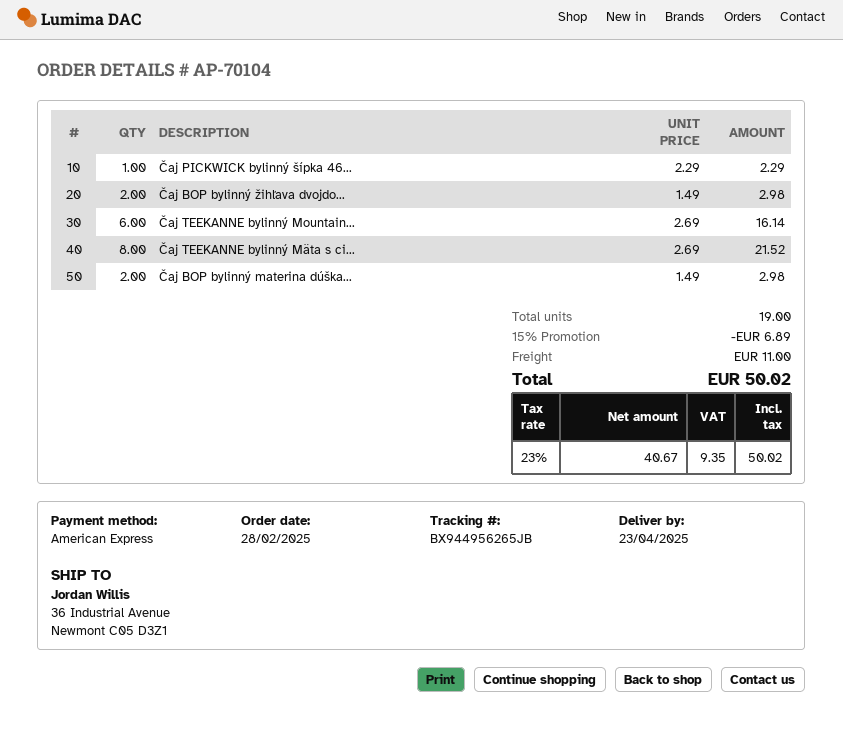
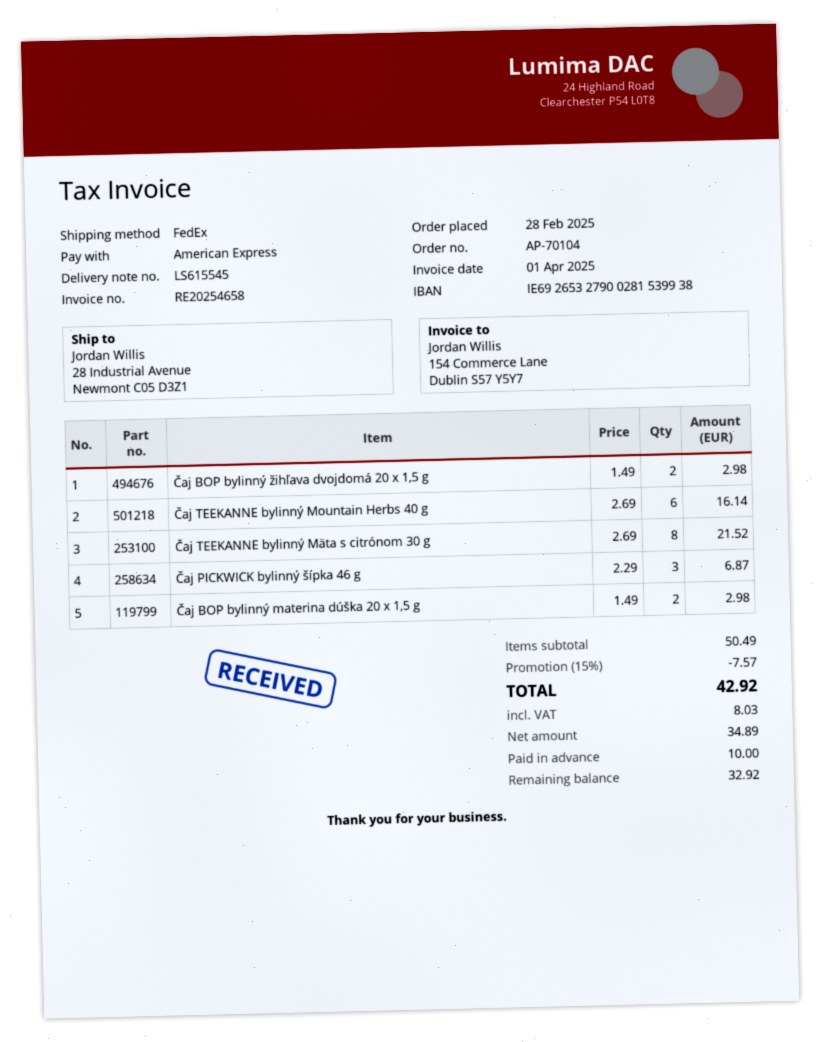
ship to: 36 Industrial Avenue, Newmont C05 D3Z1 -> 28 Industrial Avenue, Newmont C05 D3Z1
Čaj PICKWICK bylinný šípka 46...: 1 x 2.29 = 2.29 -> 3 x 2.29 = 6.87
discount: 15% = 6.89 -> 15% = 7.57
shipping: 11.00 -> none
net: 40.67 -> 34.89
tax: 9.35 -> 8.03
total: 50.02 -> 42.92

